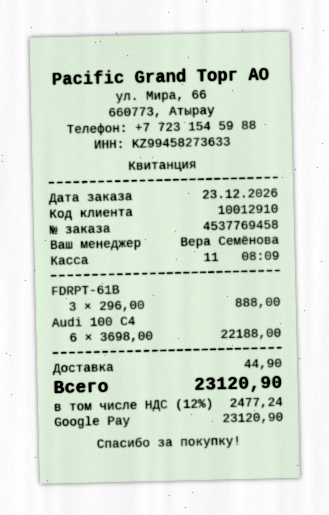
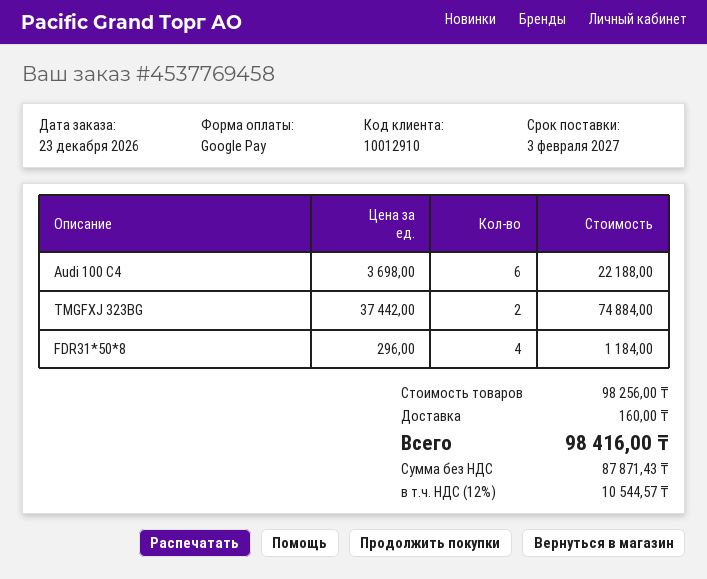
FDRPT-61B: 3 x 296.00 = 888.00 -> none
TMGFXJ 323BG: none -> 2 x 37442.00 = 74884.00
FDR31*50*8: none -> 4 x 296.00 = 1184.00
shipping: 44.90 -> 160.00
tax: 12% = 2477.24 -> 12% = 10544.57
total: 23120.90 -> 98416.00

